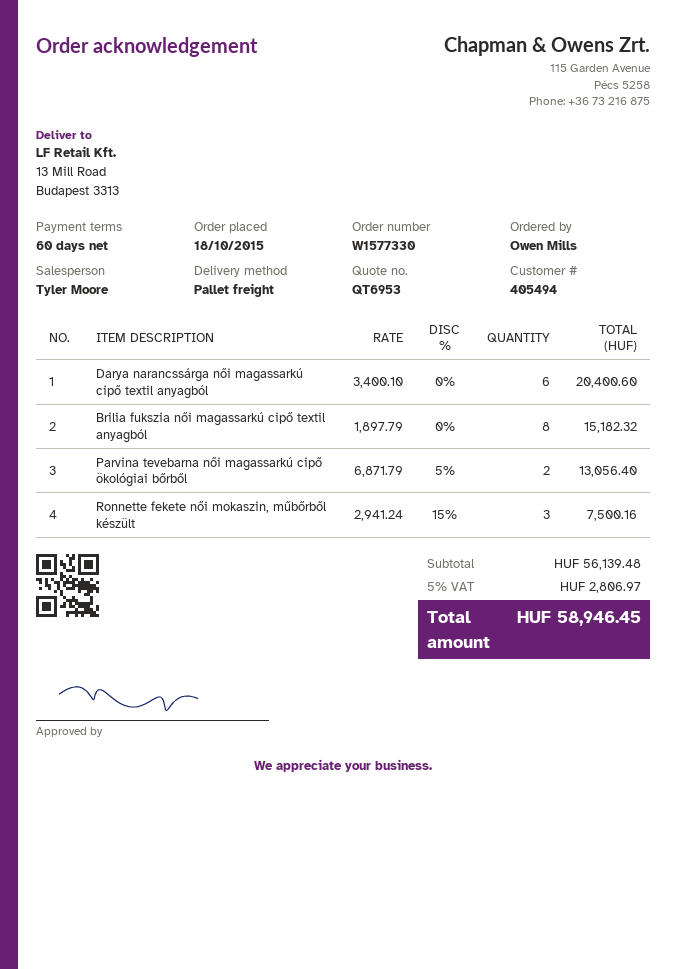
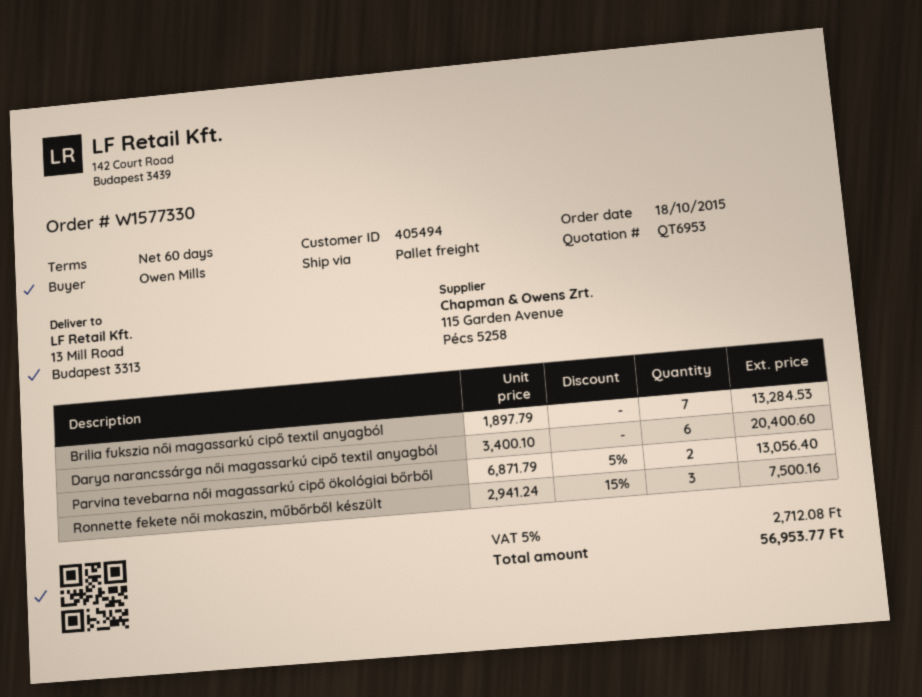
Brilia fukszia női magassarkú cipő textil anyagból: 8 x 1897.79 = 15182.32 -> 7 x 1897.79 = 13284.53
tax: 5% = 2806.97 -> 5% = 2712.08
total: 58946.45 -> 56953.77

